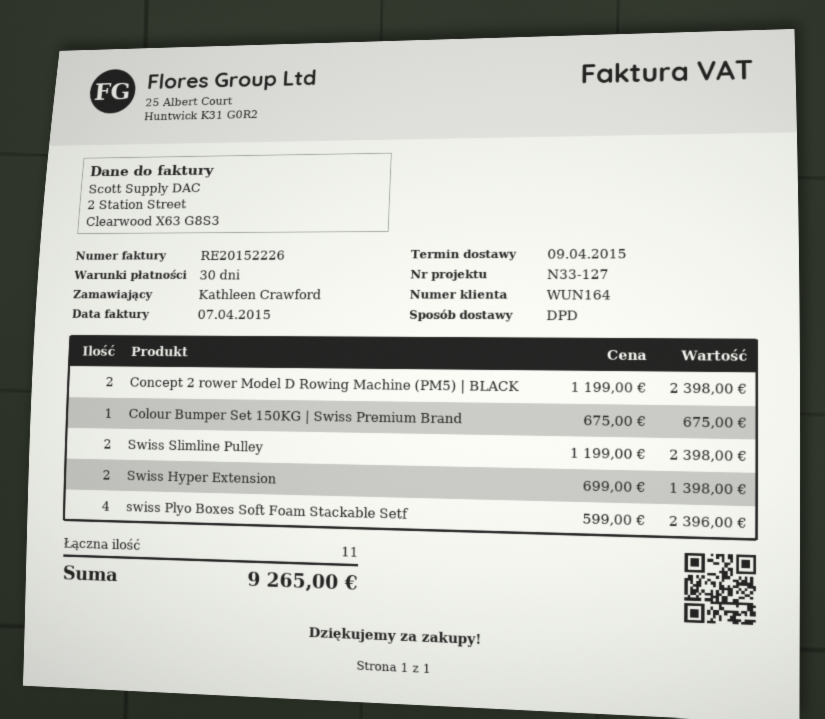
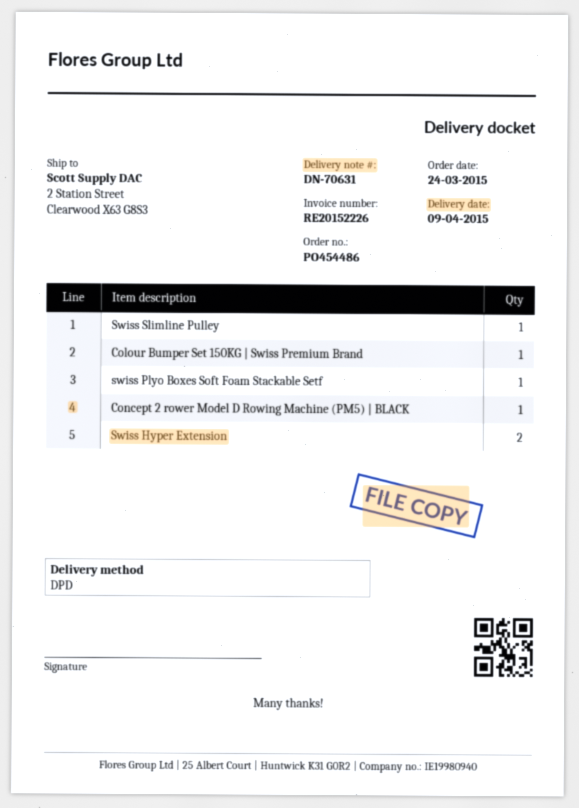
Concept 2 rower Model D Rowing Machine (PM5) | BLACK: 2 -> 1
Swiss Slimline Pulley: 2 -> 1
swiss Plyo Boxes Soft Foam Stackable Setf: 4 -> 1

